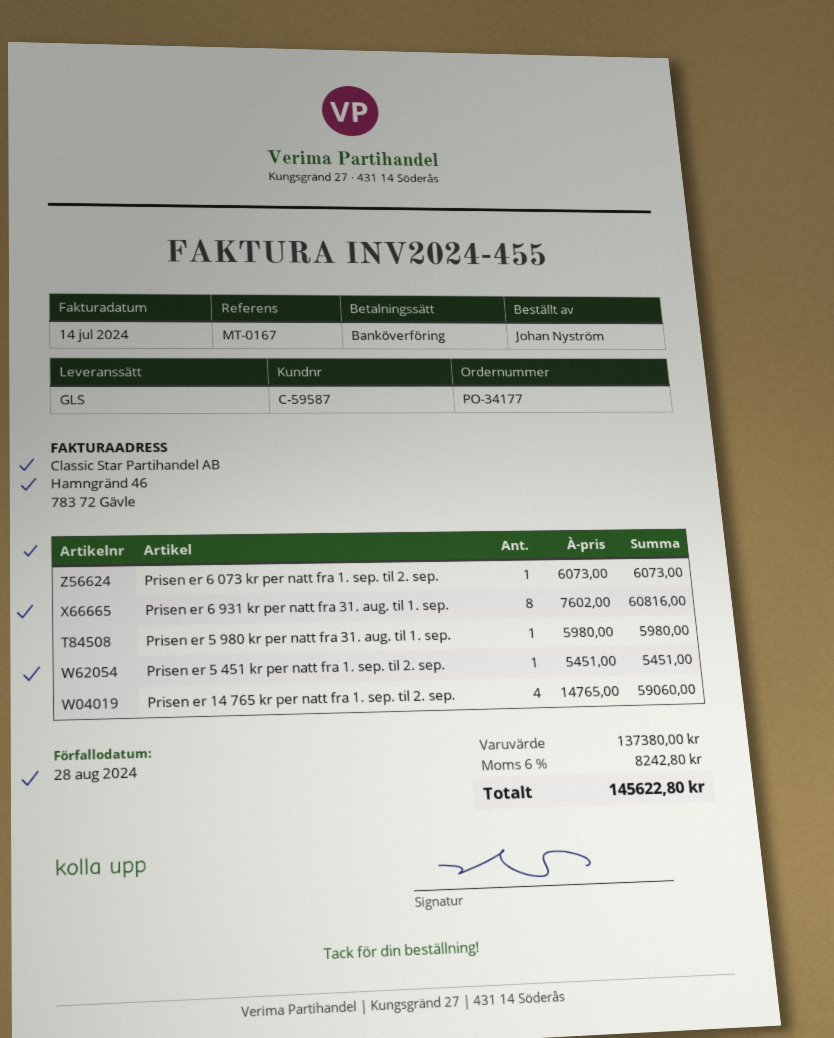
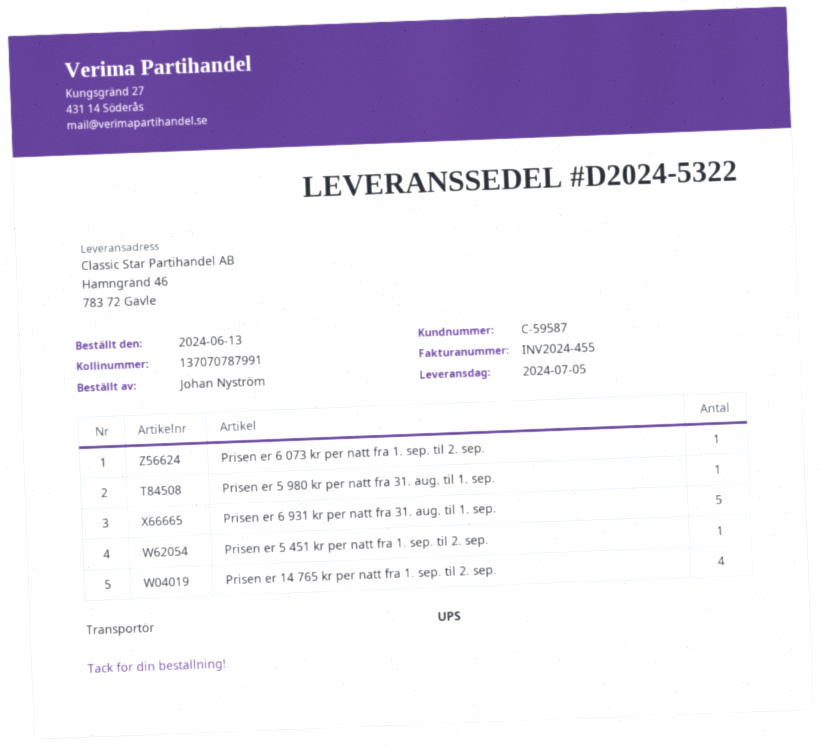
shipping method: GLS -> UPS
Prisen er 6 931 kr per natt fra 31. aug. til 1. sep.: 8 -> 5

